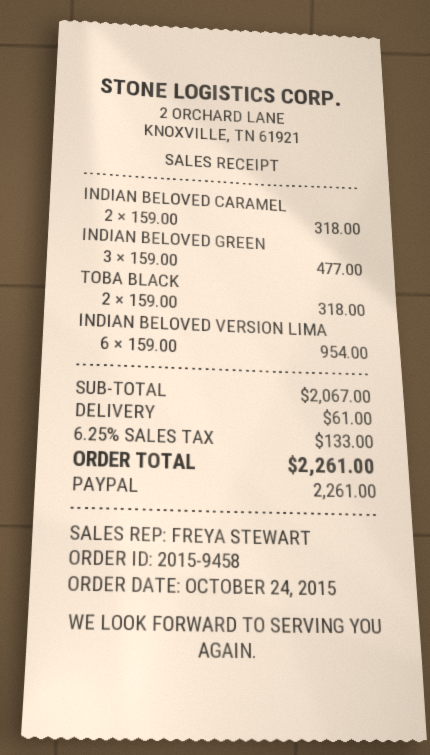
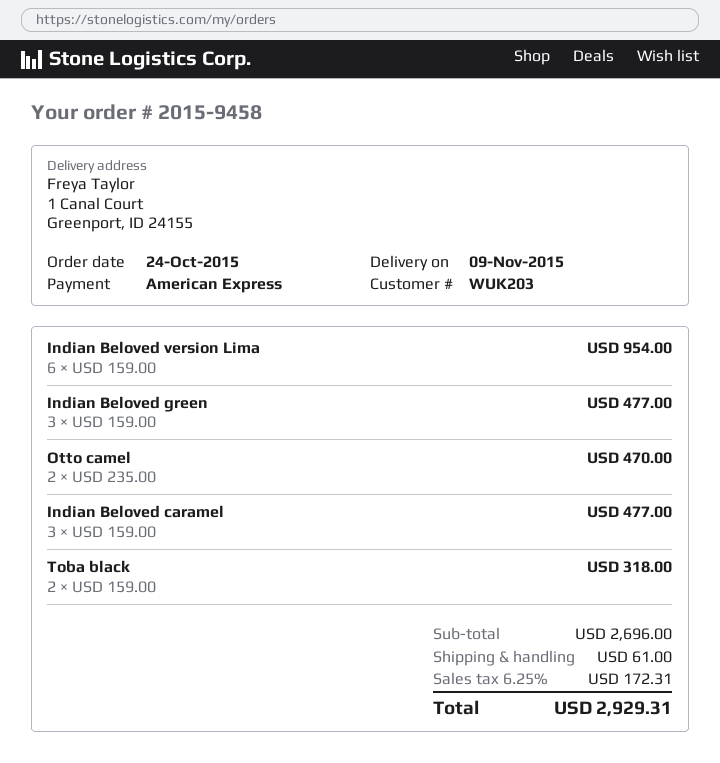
payment method: PayPal -> American Express
INDIAN BELOVED CARAMEL: 2 x 159.00 = 318.00 -> 3 x 159.00 = 477.00
Otto camel: none -> 2 x 235.00 = 470.00
subtotal: 2067.00 -> 2696.00
tax: 6.25% = 133.00 -> 6.25% = 172.31
total: 2261.00 -> 2929.31

